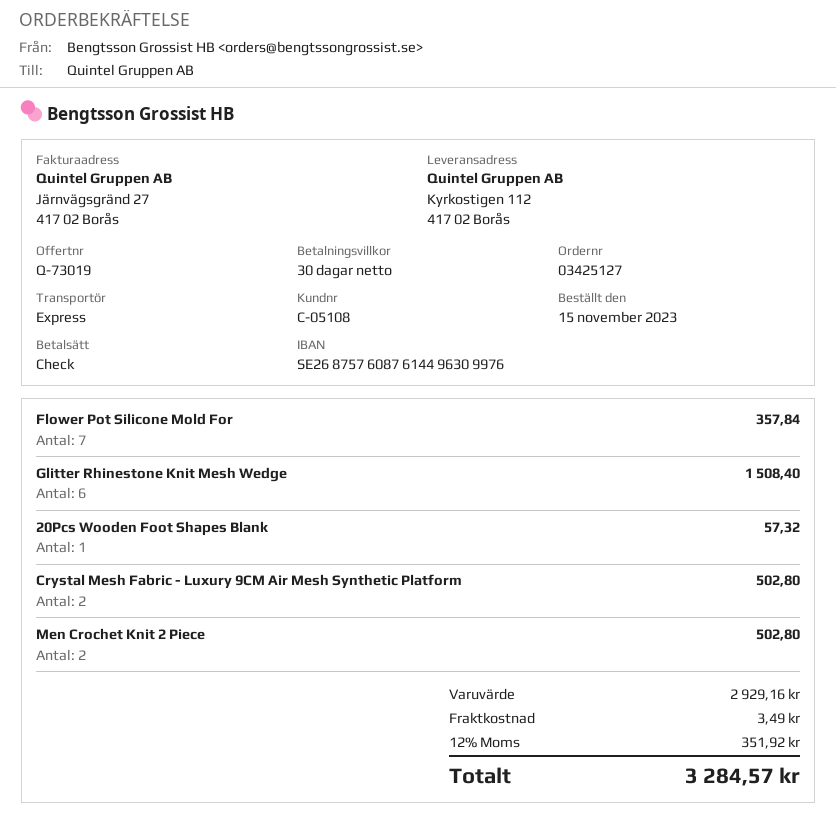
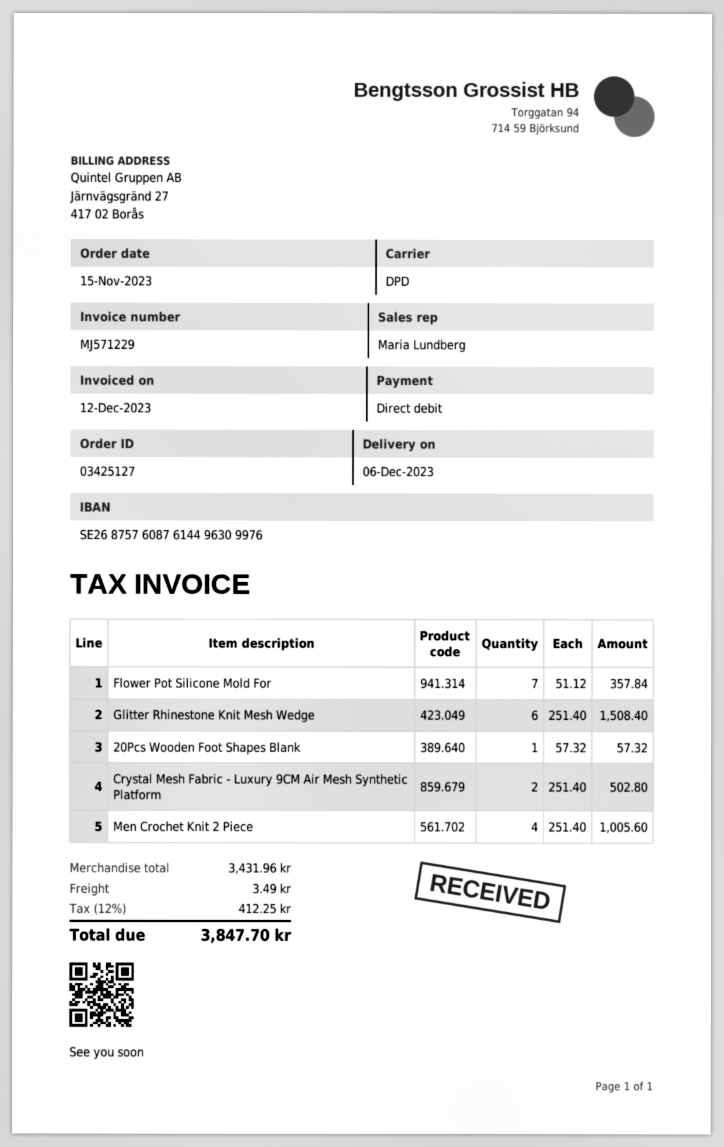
payment method: cheque -> direct debit
shipping method: express -> DPD
Men Crochet Knit 2 Piece: 2 for 502.80 -> 4 for 1005.60
subtotal: 2929.16 -> 3431.96
tax: 12% = 351.92 -> 12% = 412.25
total: 3284.57 -> 3847.70

